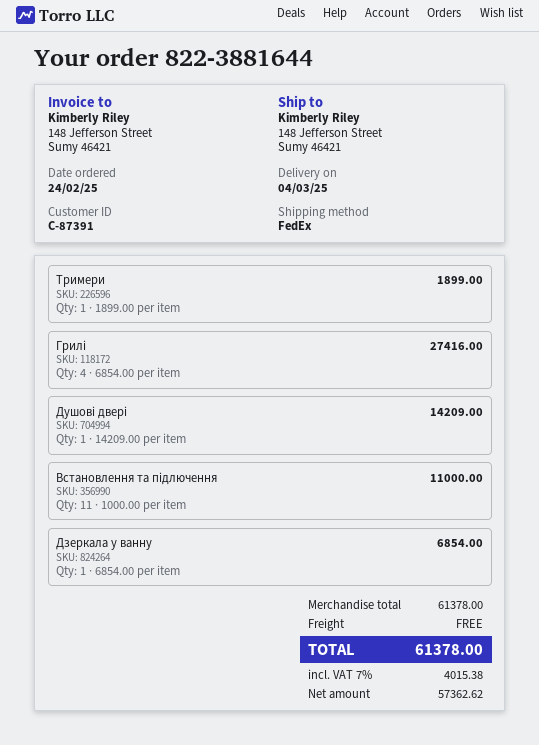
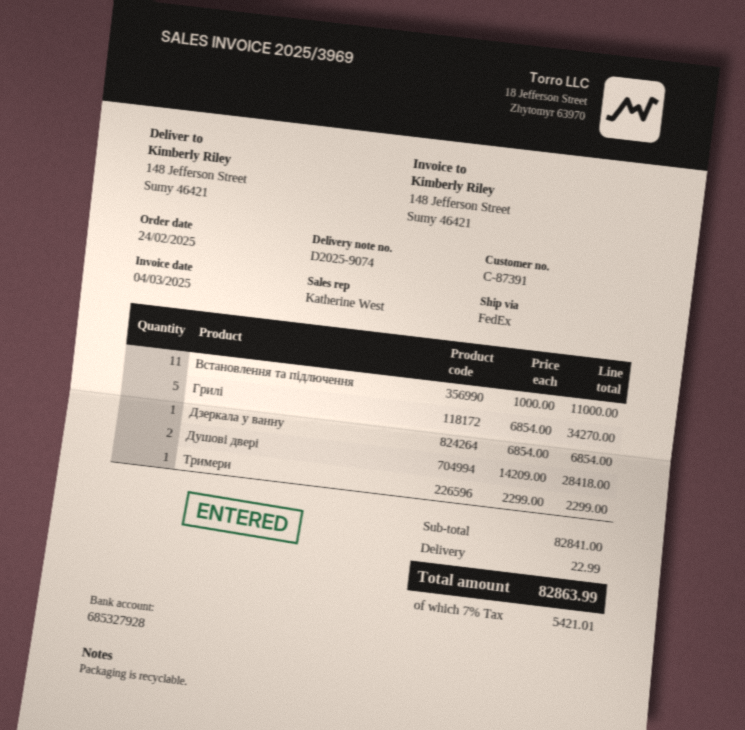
Тримери: 1 x 1899.00 = 1899.00 -> 1 x 2299.00 = 2299.00
Грилі: 4 x 6854.00 = 27416.00 -> 5 x 6854.00 = 34270.00
Душові двері: 1 x 14209.00 = 14209.00 -> 2 x 14209.00 = 28418.00
subtotal: 61378.00 -> 82841.00
shipping: 0.00 -> 22.99
tax: 7% = 4015.38 -> 7% = 5421.01
total: 61378.00 -> 82863.99

